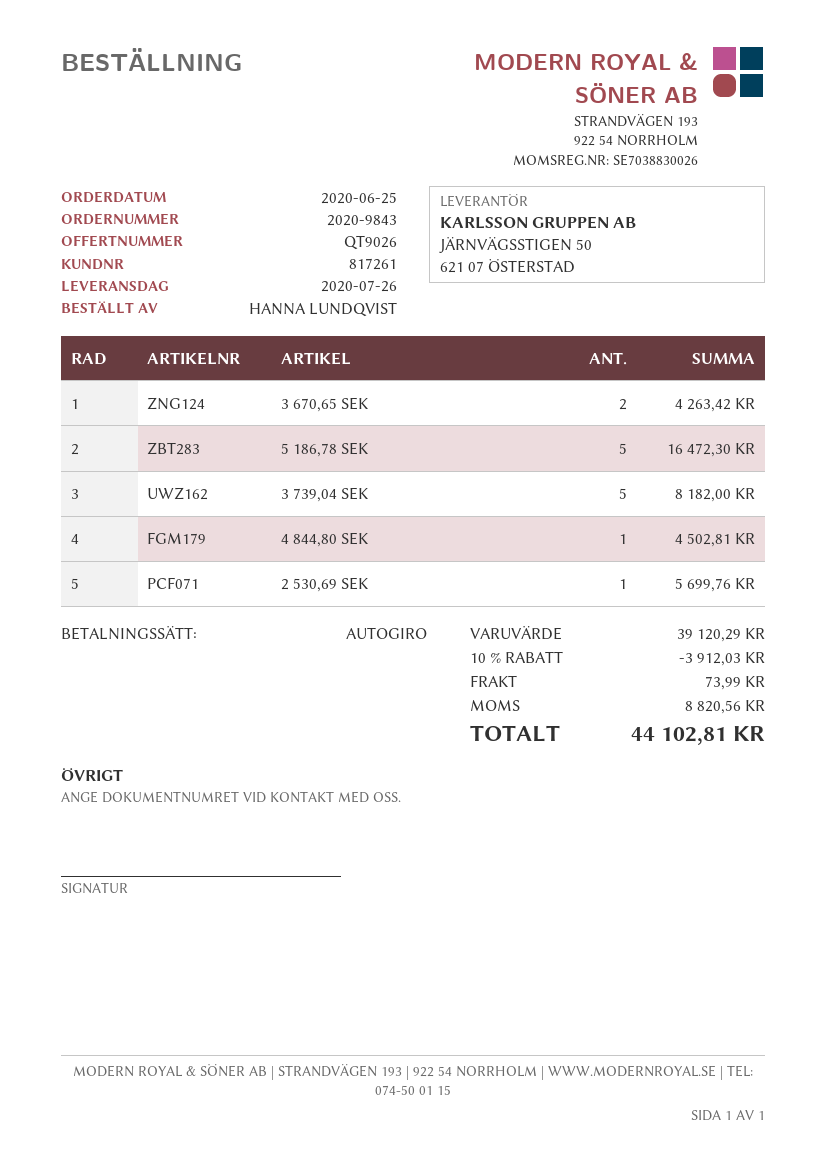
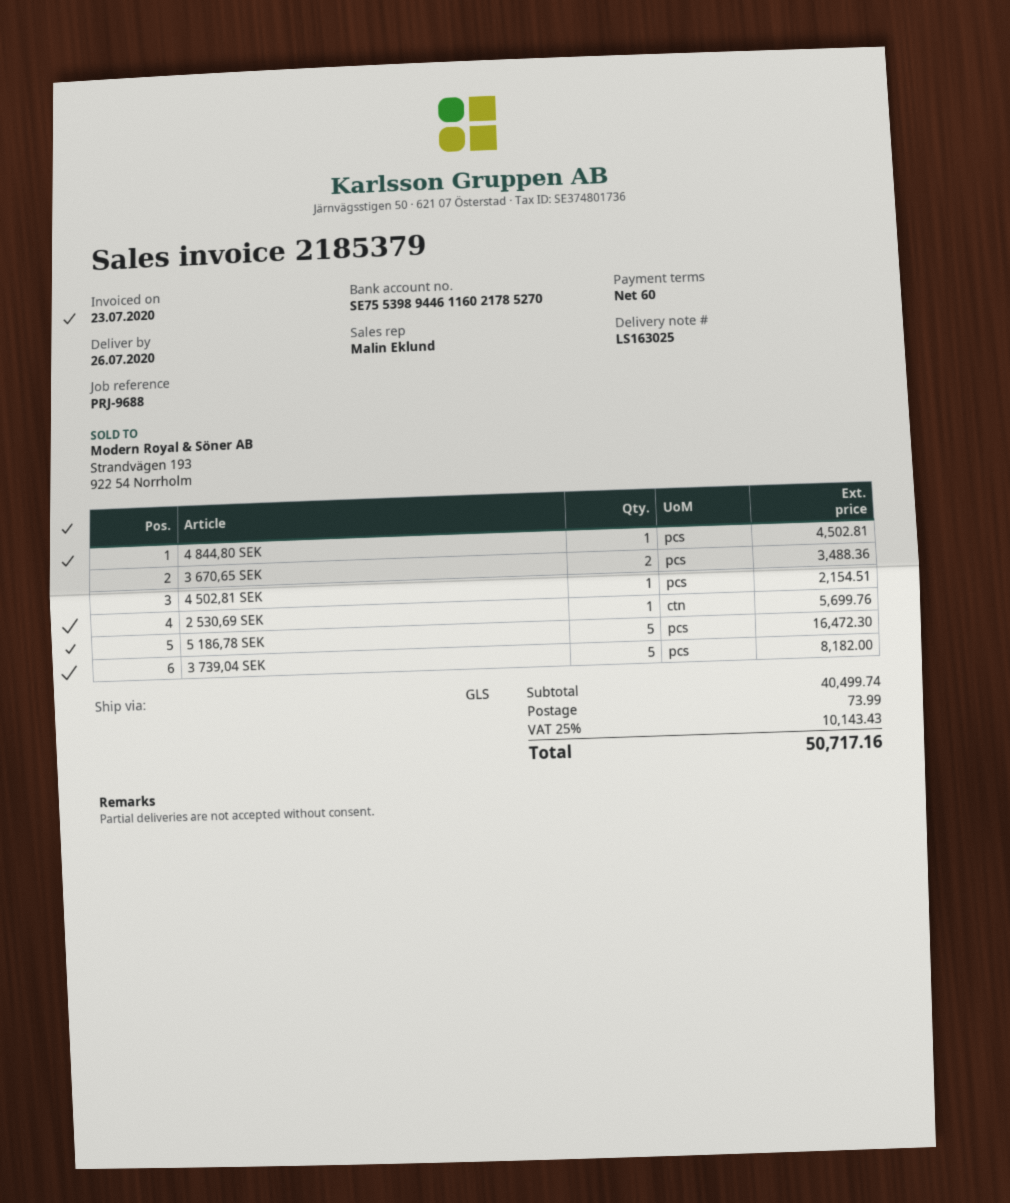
3 670,65 SEK: 2 for 4263.42 -> 2 for 3488.36
4 502,81 SEK: none -> 1 for 2154.51
subtotal: 39120.29 -> 40499.74
discount: 10% = 3912.03 -> none
tax: 8820.56 -> 10143.43
total: 44102.81 -> 50717.16

